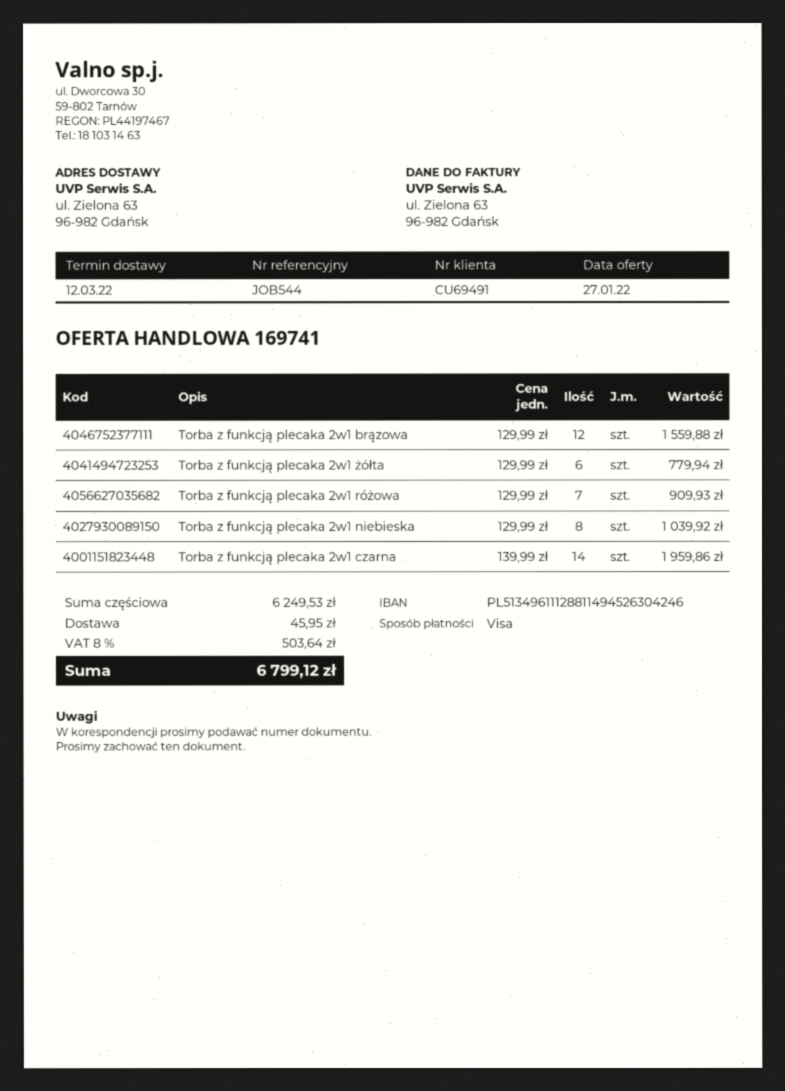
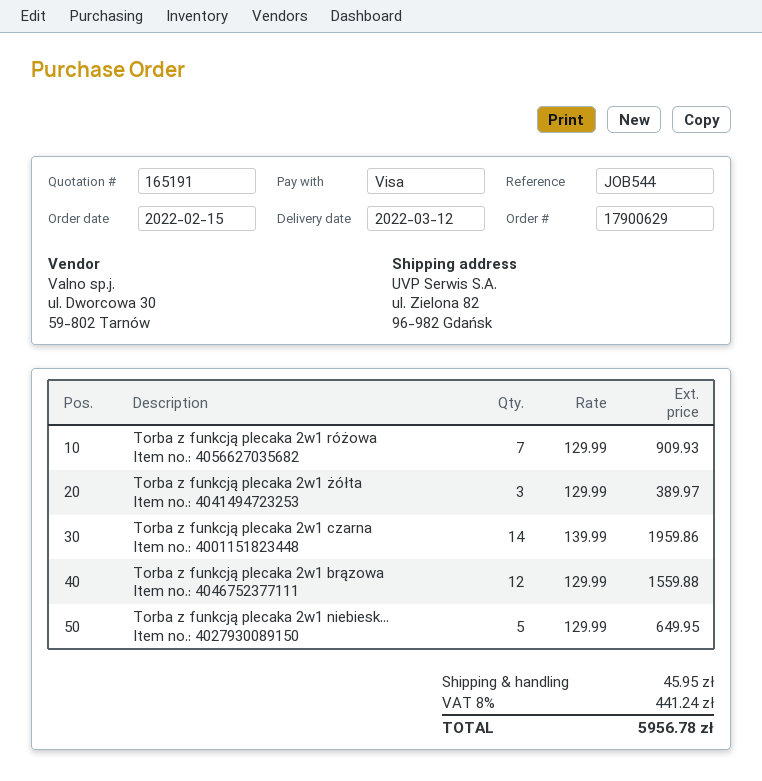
quote number: 169741 -> 165191
ship to: ul. Zielona 63, 96-982 Gdańsk -> ul. Zielona 82, 96-982 Gdańsk
Torba z funkcją plecaka 2w1 żółta: 6 x 129.99 = 779.94 -> 3 x 129.99 = 389.97
Torba z funkcją plecaka 2w1 niebieska: 8 x 129.99 = 1039.92 -> 5 x 129.99 = 649.95
tax: 8% = 503.64 -> 8% = 441.24
total: 6799.12 -> 5956.78

